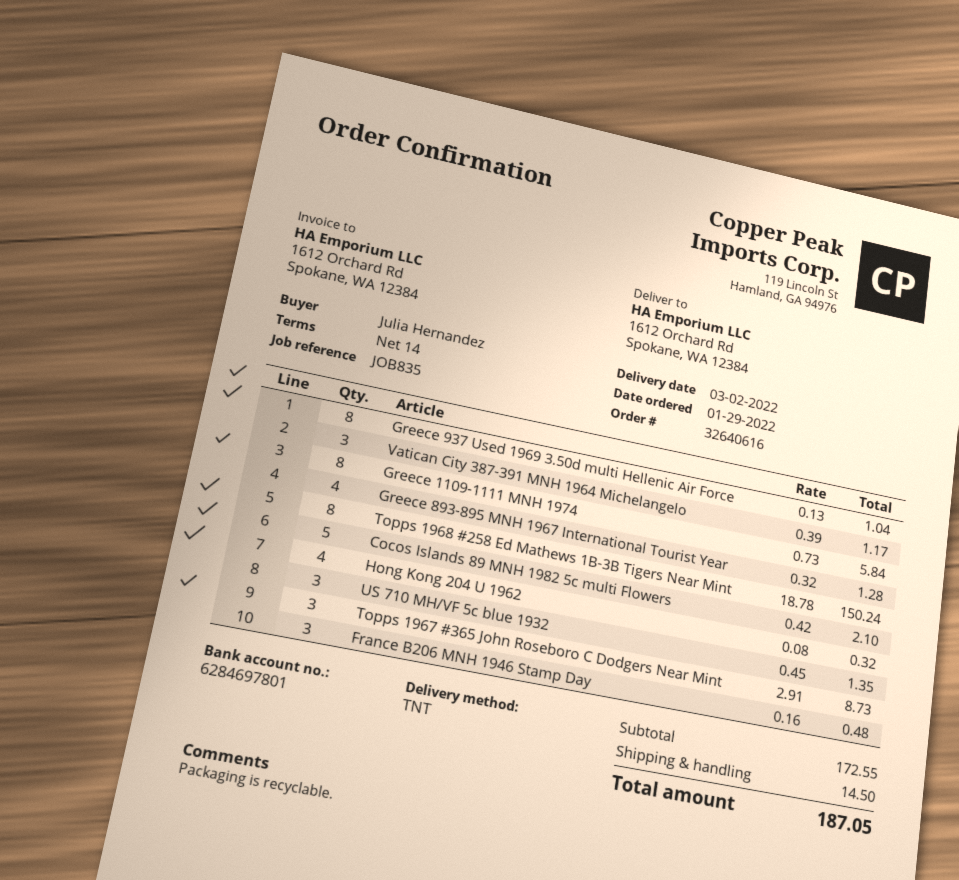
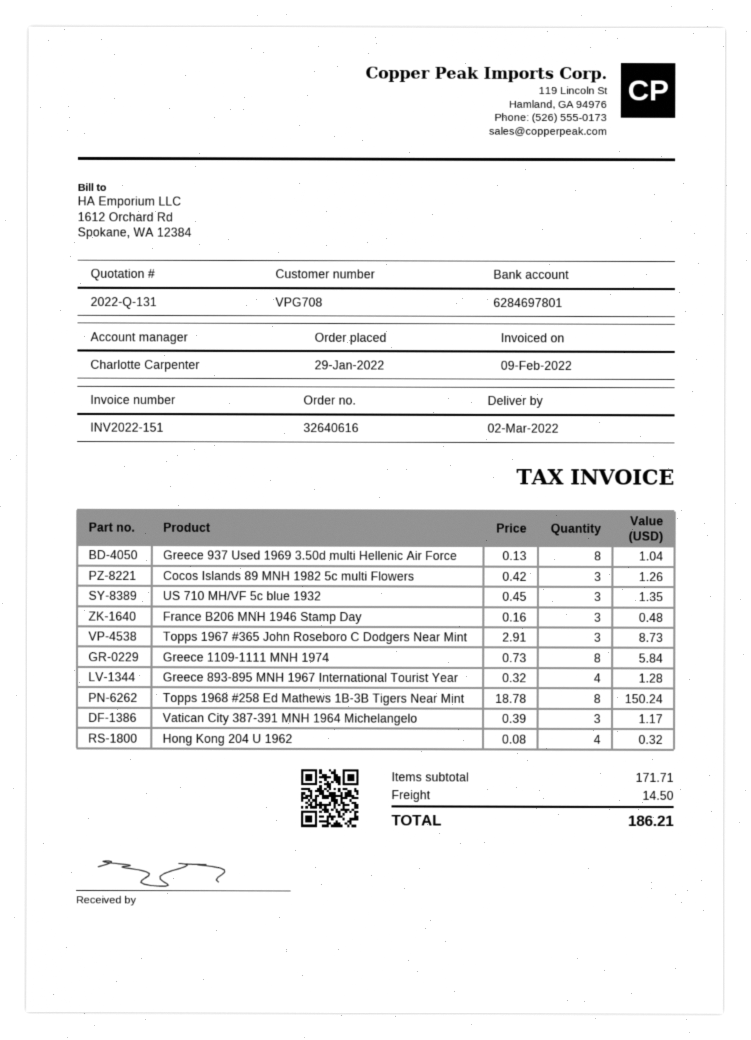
Cocos Islands 89 MNH 1982 5c multi Flowers: 5 x 0.42 = 2.10 -> 3 x 0.42 = 1.26
subtotal: 172.55 -> 171.71
total: 187.05 -> 186.21

